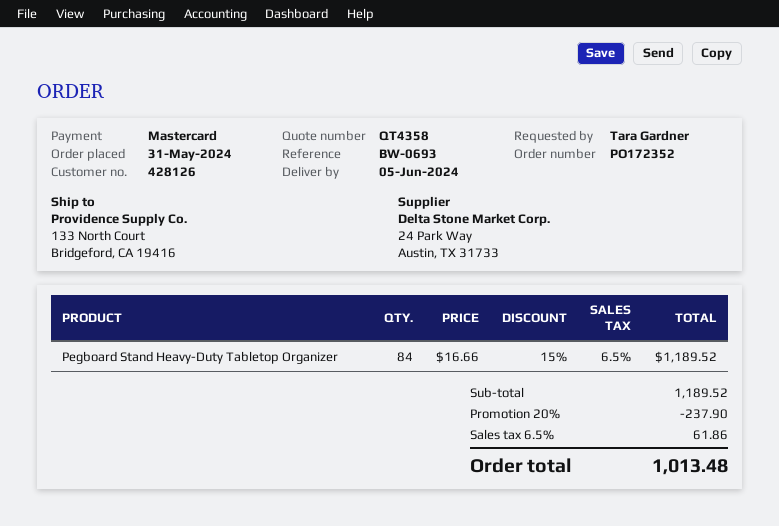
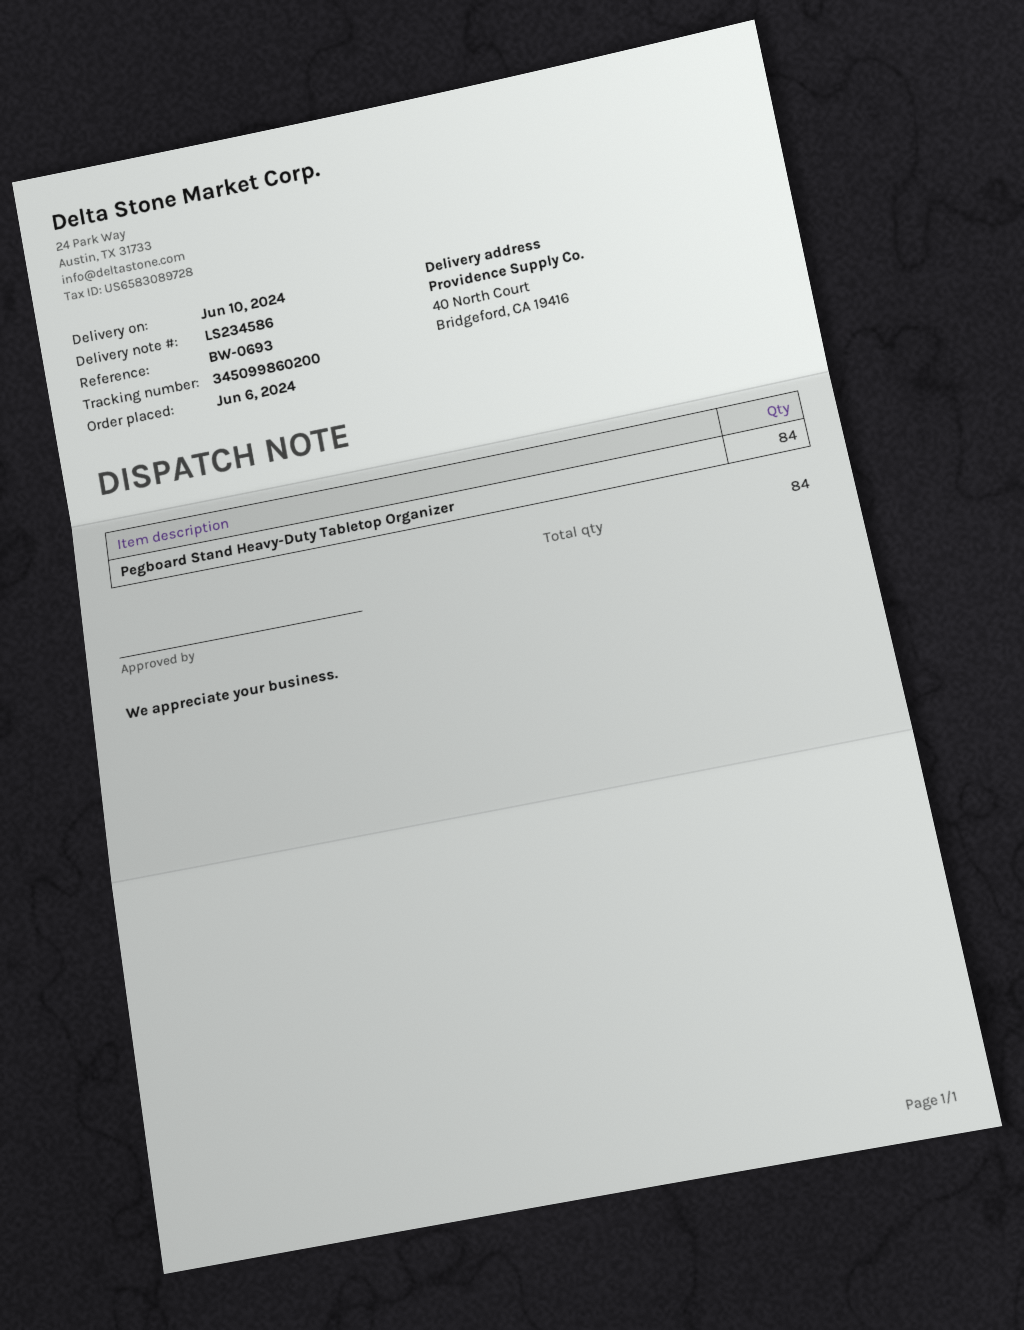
order date: 2024-05-31 -> 2024-06-06
delivery date: 2024-06-05 -> 2024-06-10
ship to: 133 North Court, Bridgeford, CA 19416 -> 40 North Court, Bridgeford, CA 19416

